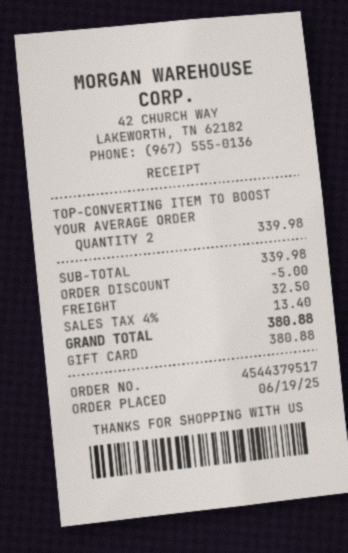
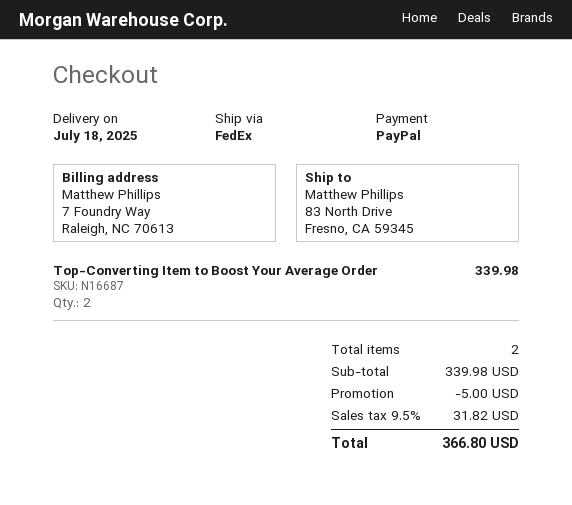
payment method: gift card -> PayPal
shipping: 32.50 -> none
tax: 4% = 13.40 -> 9.5% = 31.82
total: 380.88 -> 366.80

